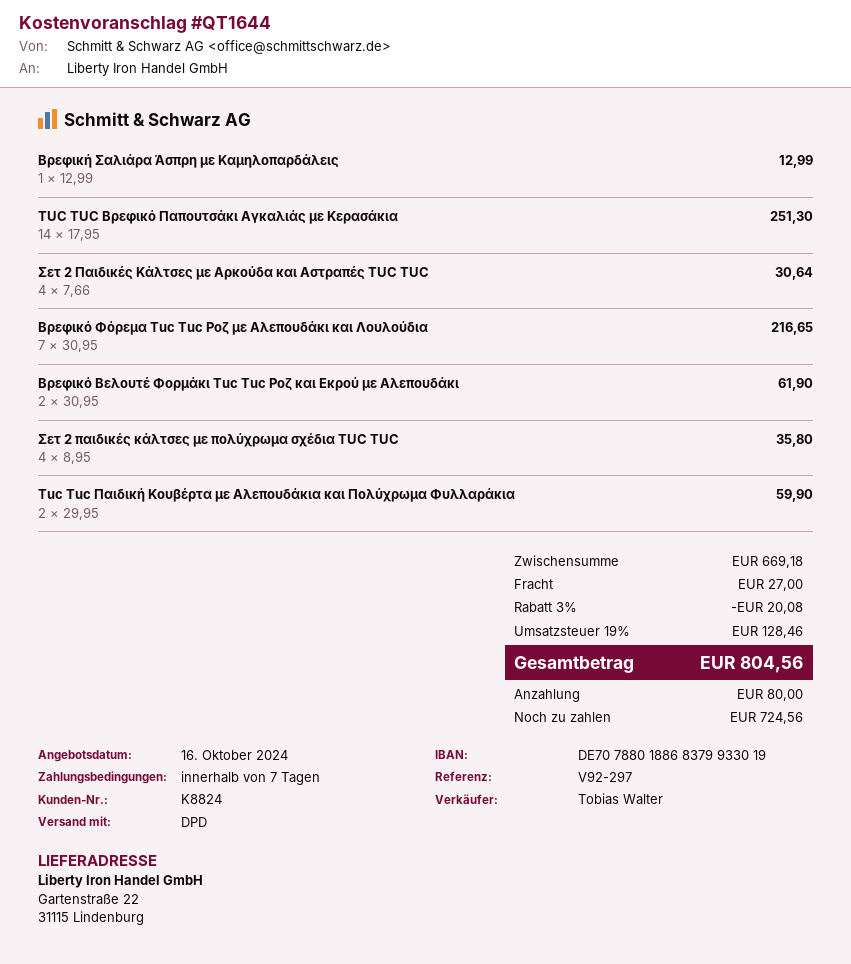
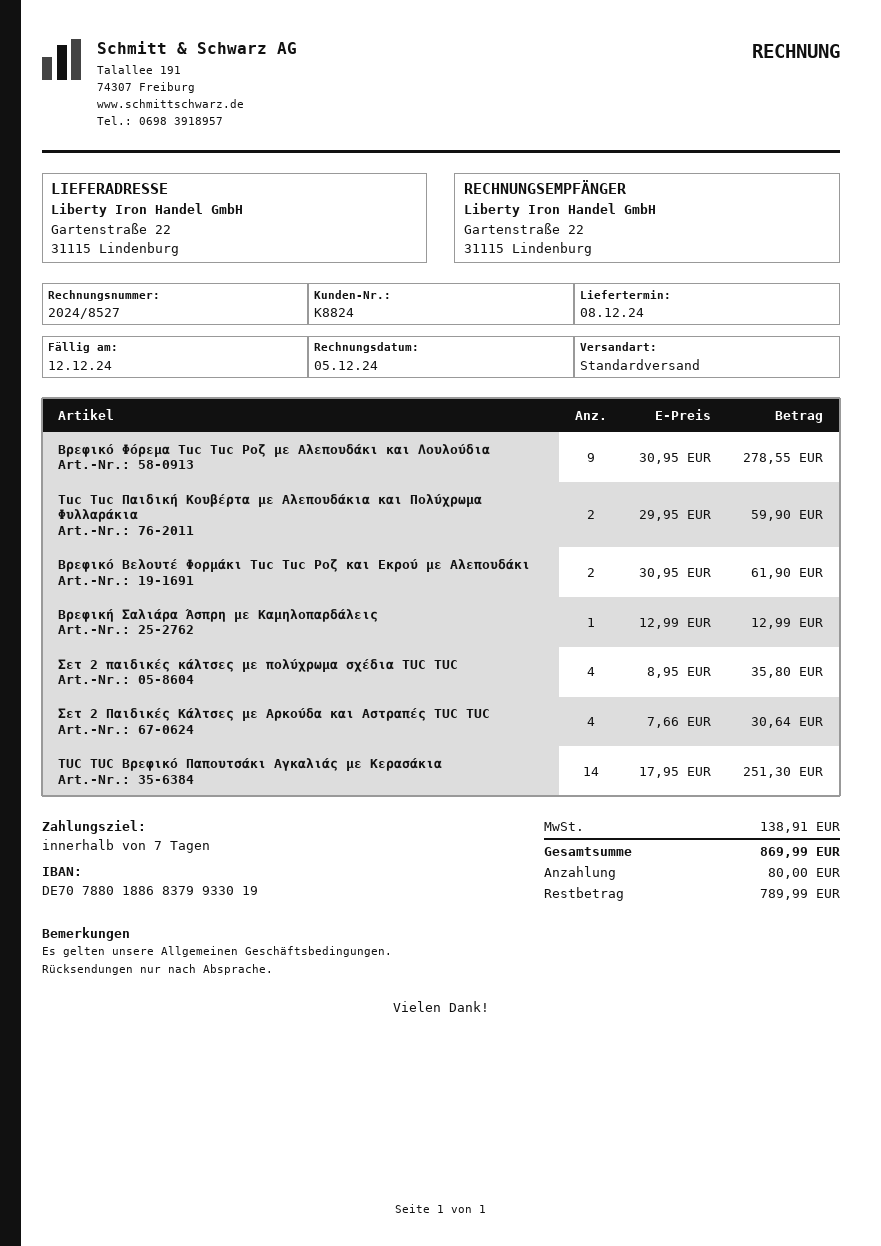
shipping method: DPD -> standard
Βρεφικό Φόρεμα Tuc Tuc Ροζ με Αλεπουδάκι και Λουλούδια: 7 x 30.95 = 216.65 -> 9 x 30.95 = 278.55
discount: 3% = 20.08 -> none
shipping: 27.00 -> none
tax: 128.46 -> 138.91
total: 804.56 -> 869.99
balance: 724.56 -> 789.99

